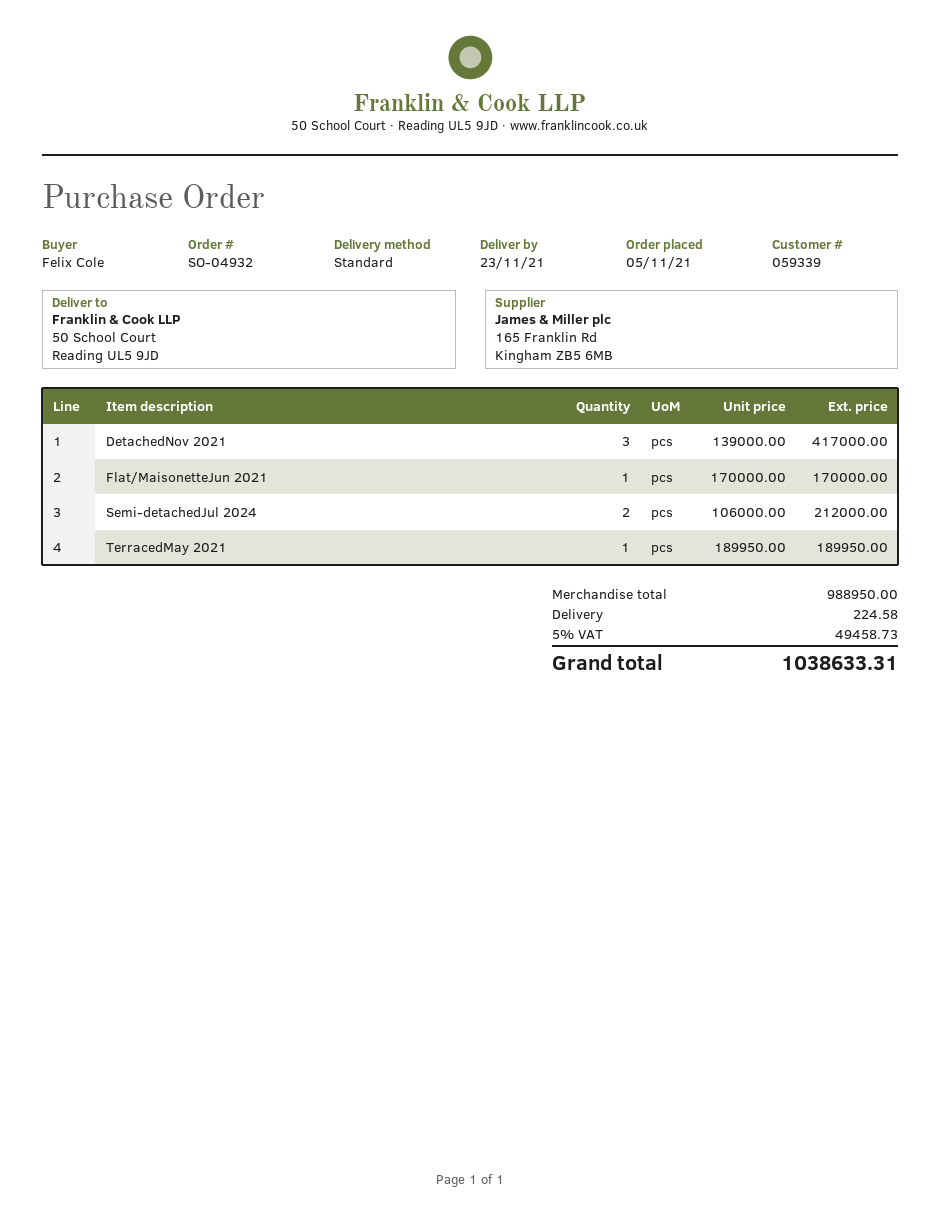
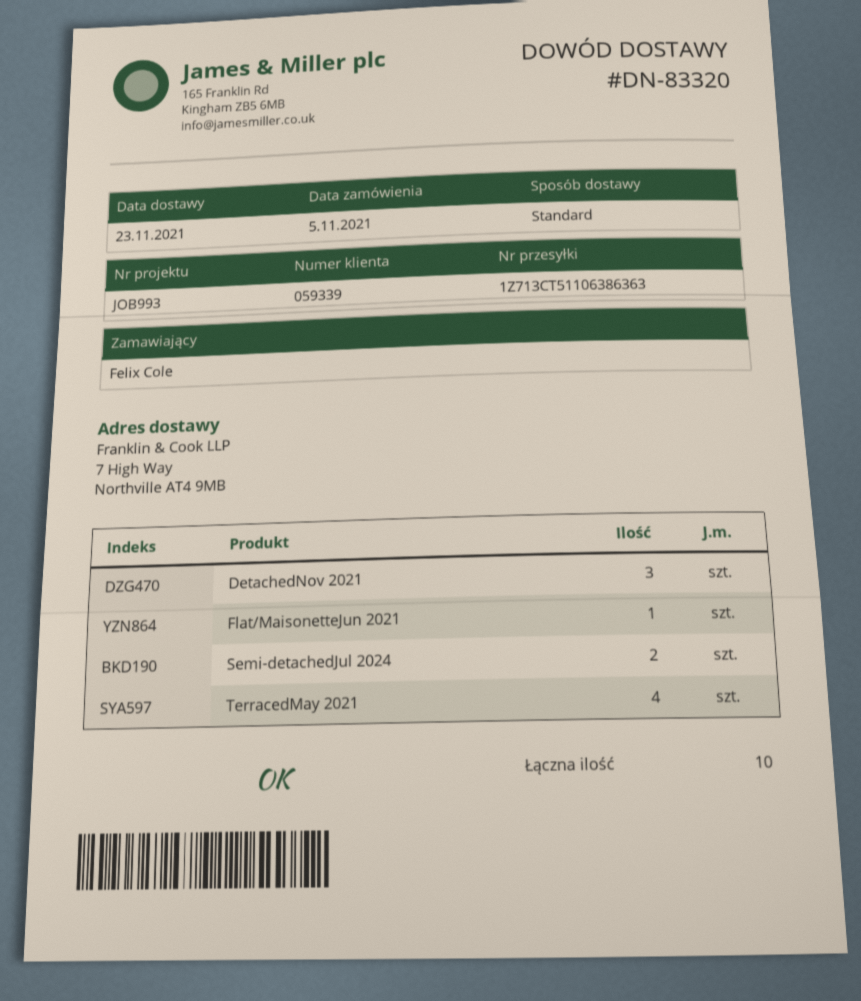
ship to: 50 School Court, Reading UL5 9JD -> 7 High Way, Northville AT4 9MB
TerracedMay 2021: 1 -> 4

